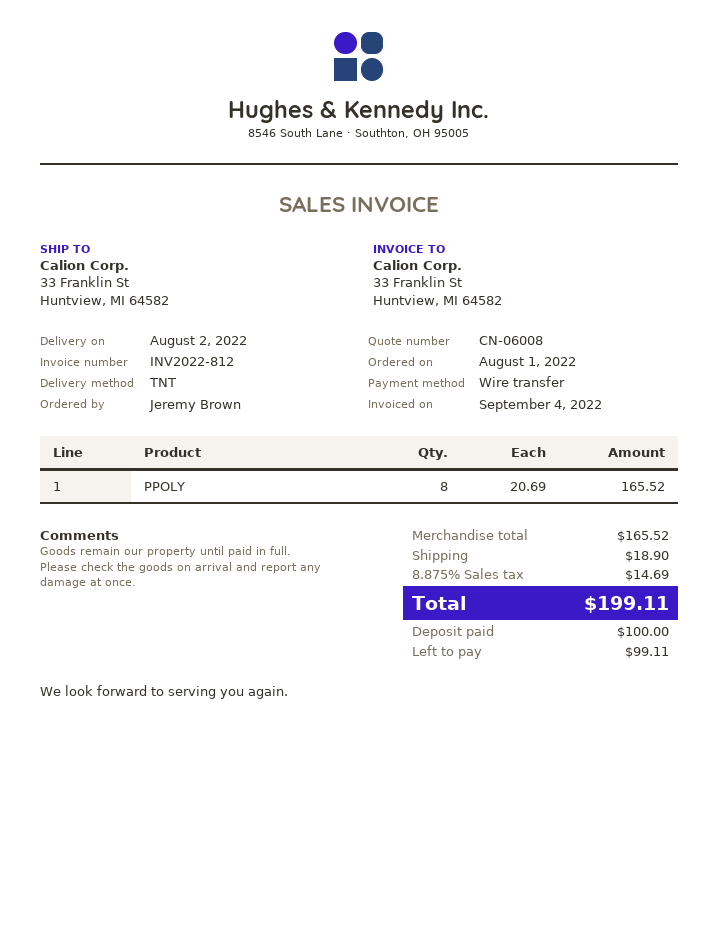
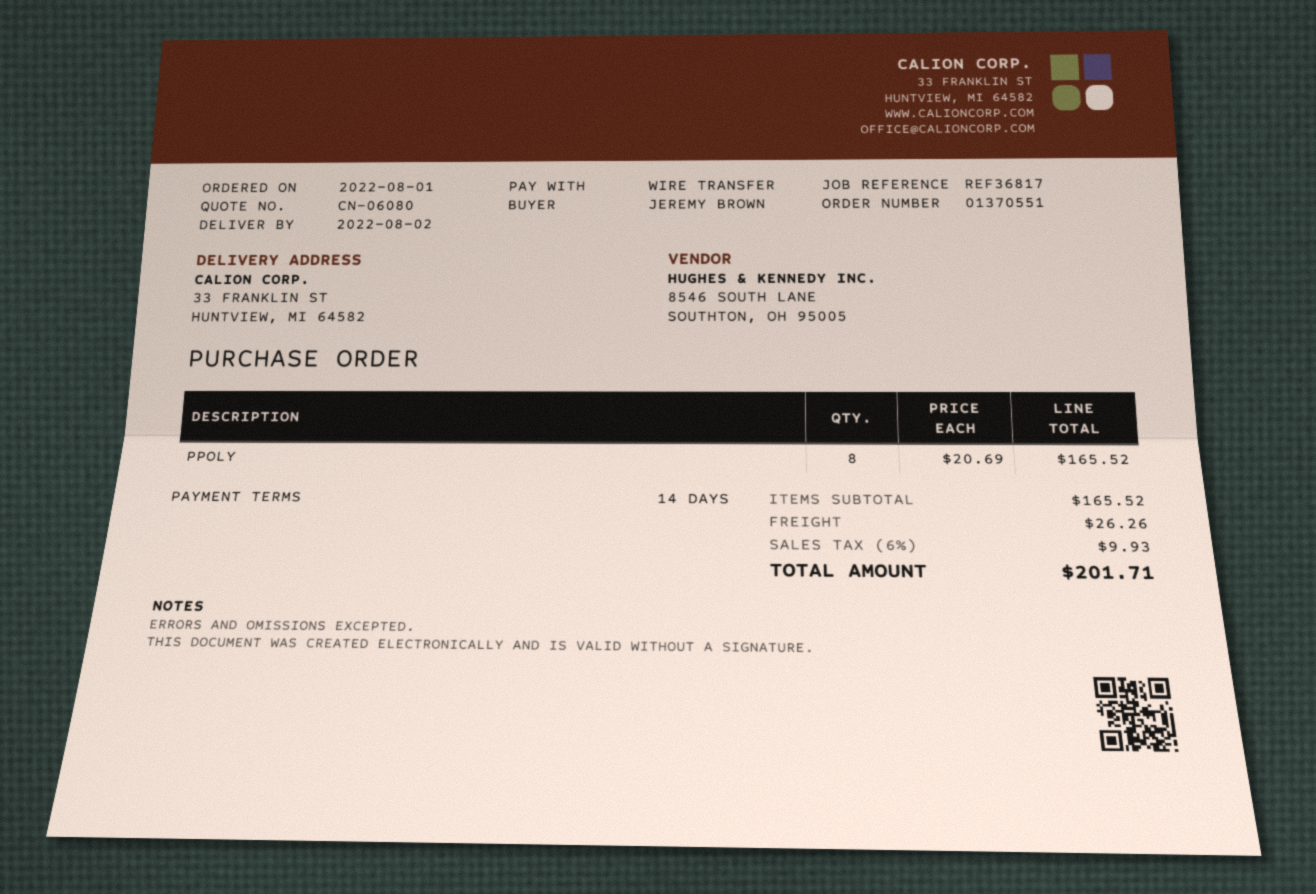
quote number: CN-06008 -> CN-06080
shipping: 18.90 -> 26.26
tax: 8.875% = 14.69 -> 6% = 9.93
total: 199.11 -> 201.71

